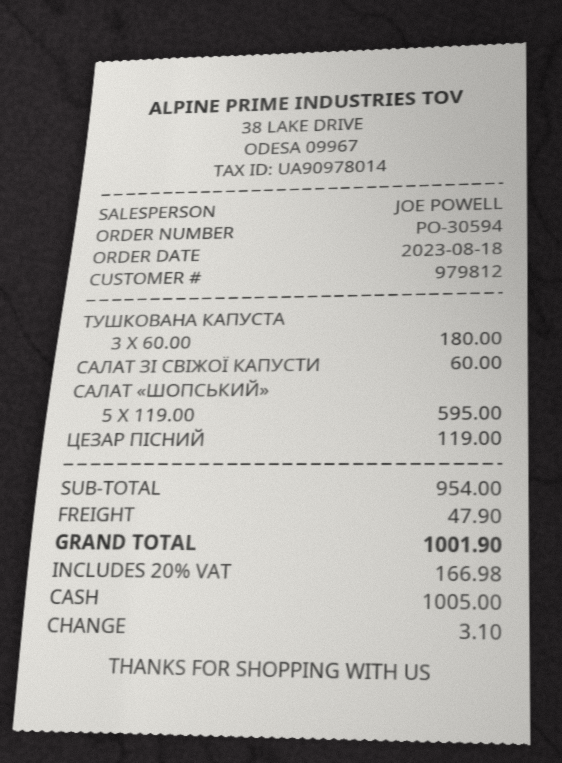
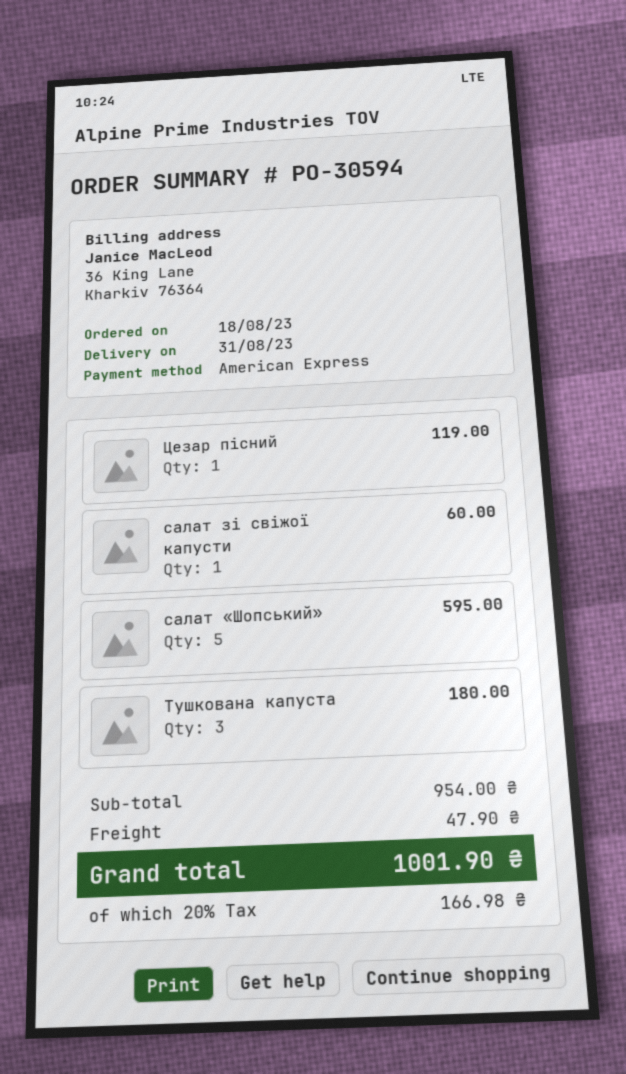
payment method: cash -> American Express

